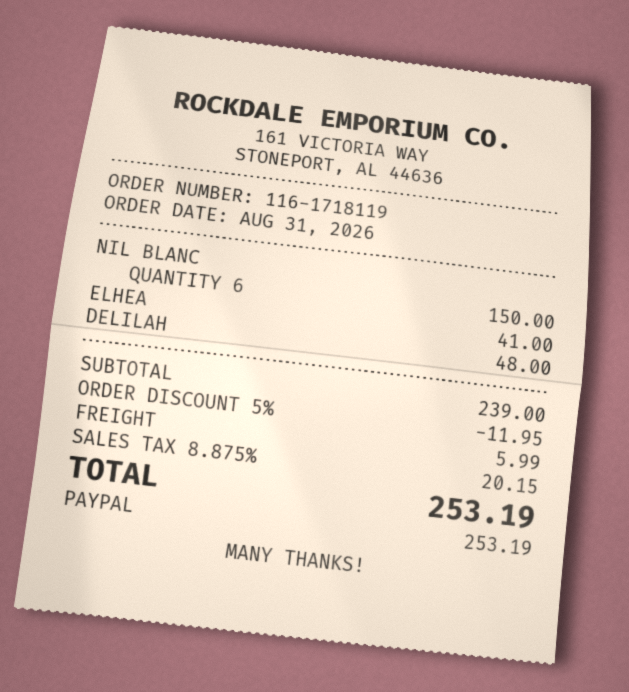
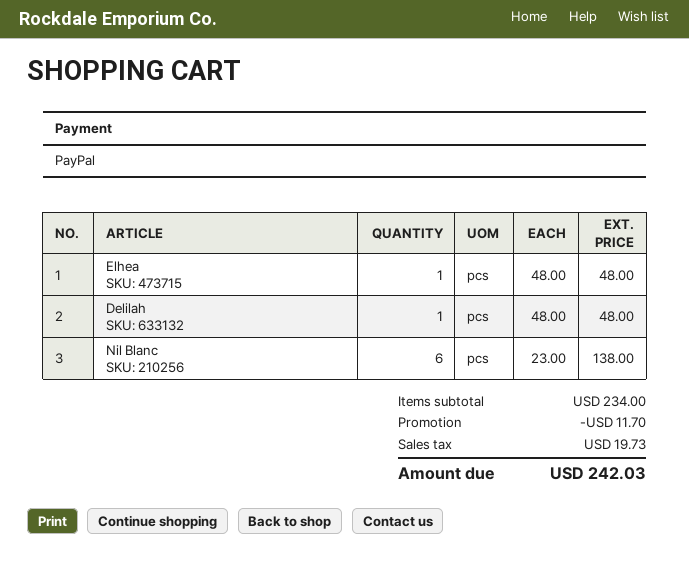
NIL BLANC: 6 for 150.00 -> 6 for 138.00
ELHEA: 1 for 41.00 -> 1 for 48.00
subtotal: 239.00 -> 234.00
discount: 11.95 -> 11.70
shipping: 5.99 -> none
tax: 20.15 -> 19.73
total: 253.19 -> 242.03

